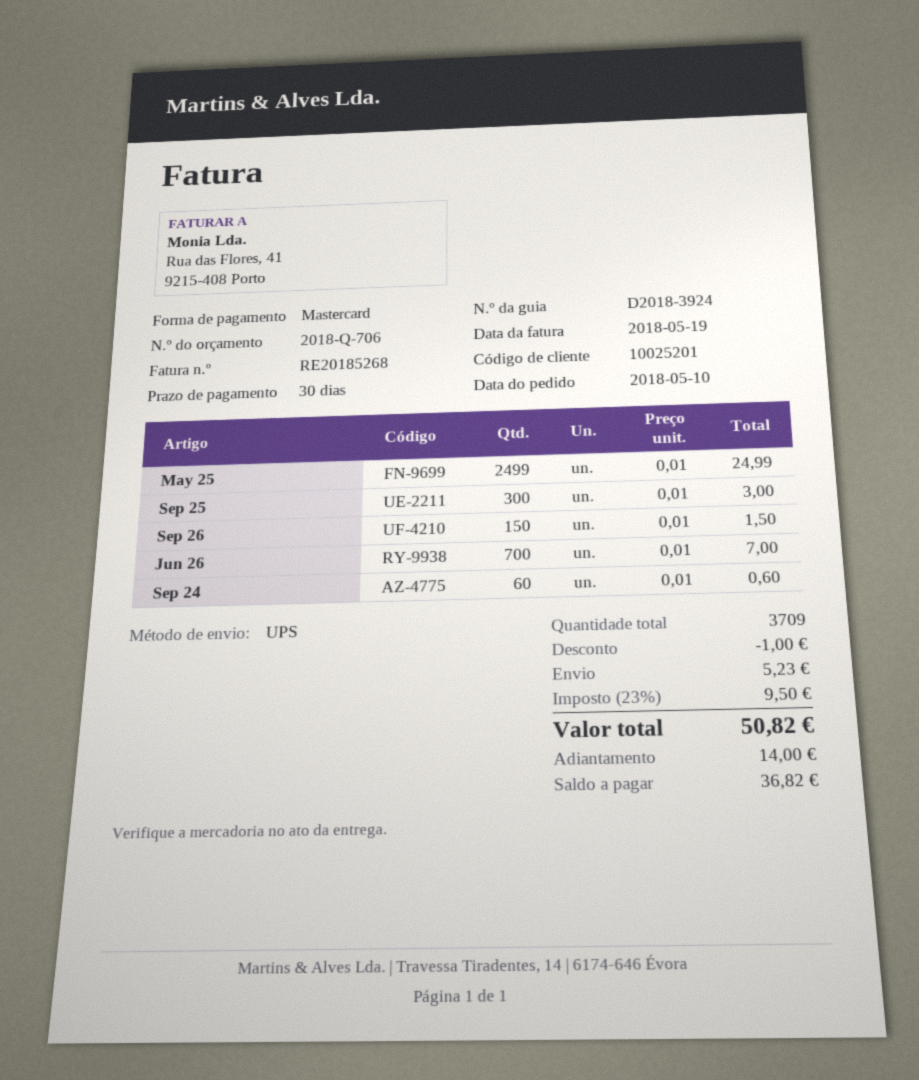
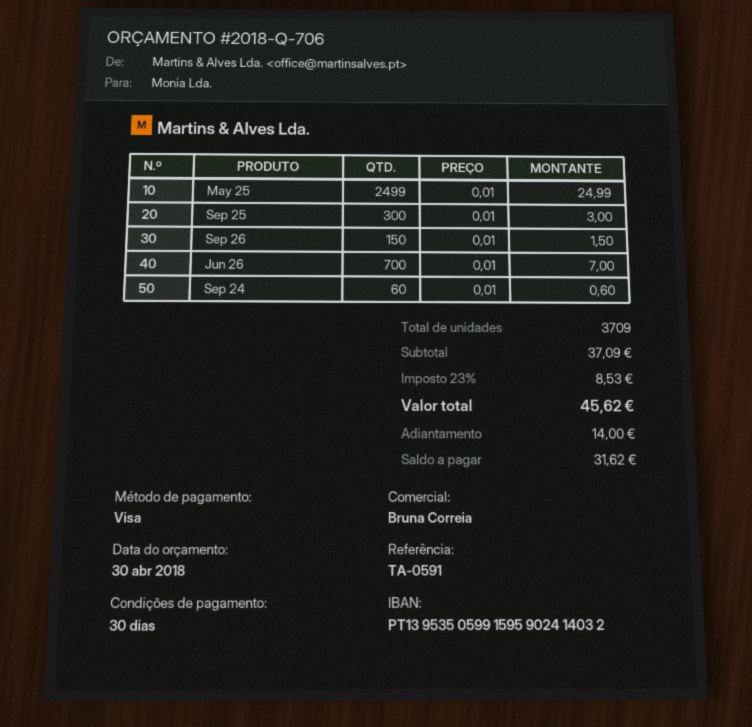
payment method: Mastercard -> Visa
discount: 1.00 -> none
shipping: 5.23 -> none
tax: 23% = 9.50 -> 23% = 8.53
total: 50.82 -> 45.62
balance: 36.82 -> 31.62

